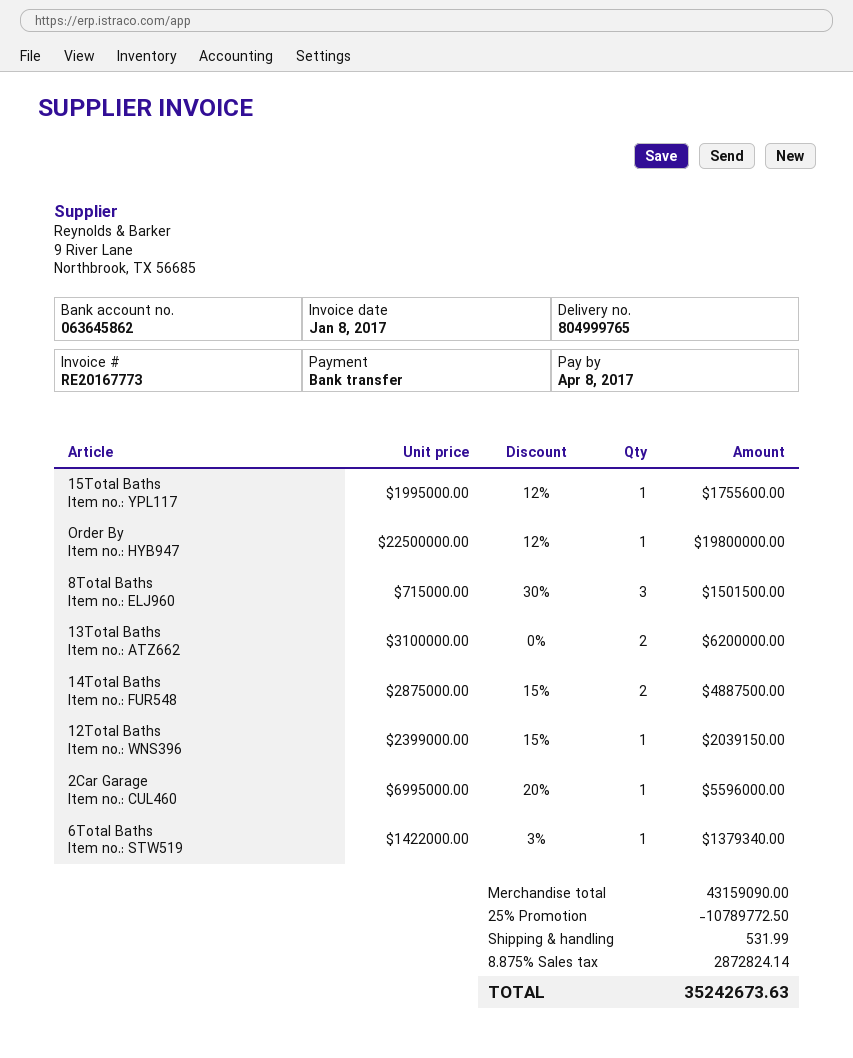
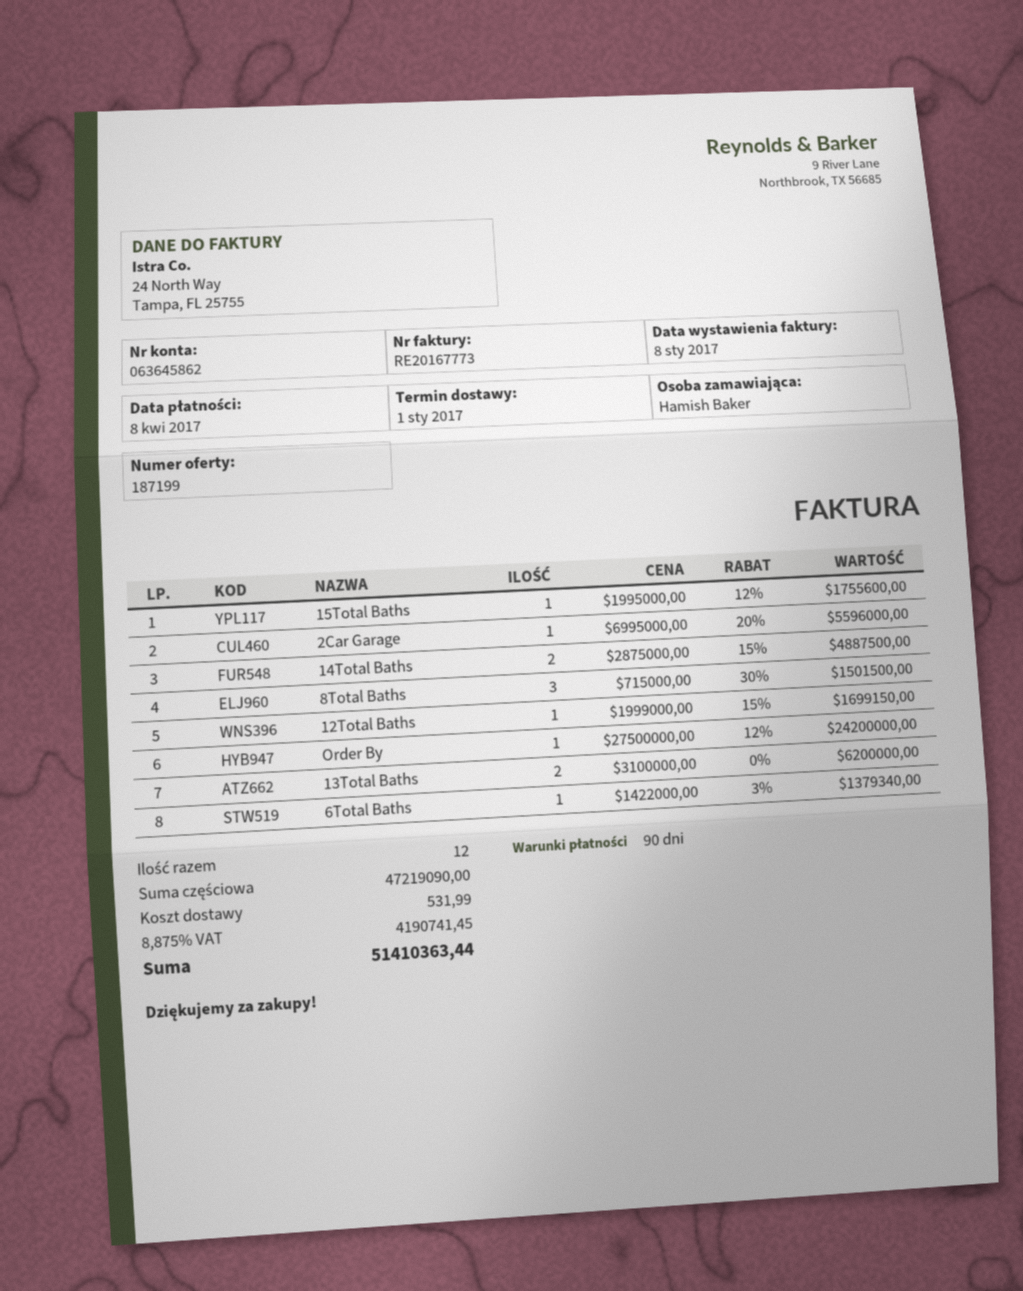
Order By: 1 x 22500000.00 - 12% = 19800000.00 -> 1 x 27500000.00 - 12% = 24200000.00
12Total Baths: 1 x 2399000.00 - 15% = 2039150.00 -> 1 x 1999000.00 - 15% = 1699150.00
subtotal: 43159090.00 -> 47219090.00
discount: 25% = 10789772.50 -> none
tax: 8.875% = 2872824.14 -> 8.875% = 4190741.45
total: 35242673.63 -> 51410363.44

